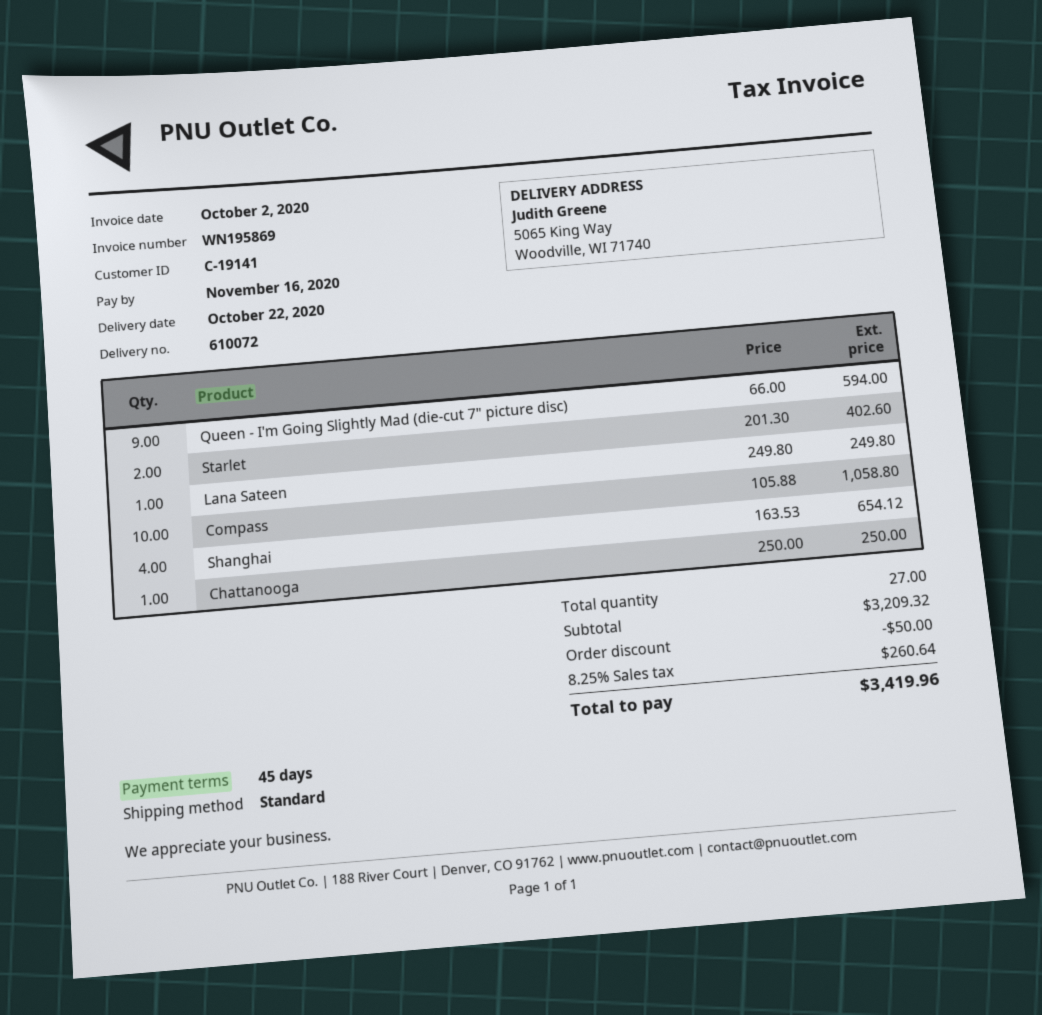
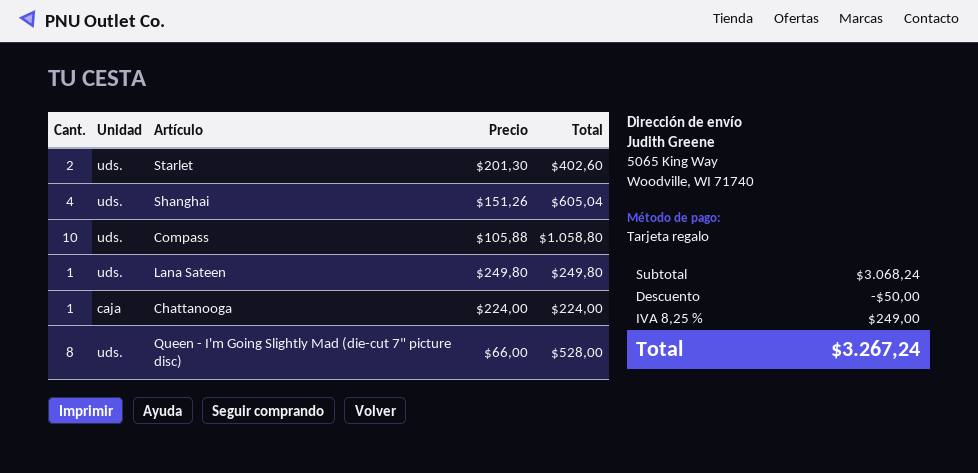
Queen - I'm Going Slightly Mad (die-cut 7" picture disc): 9 x 66.00 = 594.00 -> 8 x 66.00 = 528.00
Shanghai: 4 x 163.53 = 654.12 -> 4 x 151.26 = 605.04
Chattanooga: 1 x 250.00 = 250.00 -> 1 x 224.00 = 224.00
subtotal: 3209.32 -> 3068.24
tax: 8.25% = 260.64 -> 8.25% = 249.00
total: 3419.96 -> 3267.24

